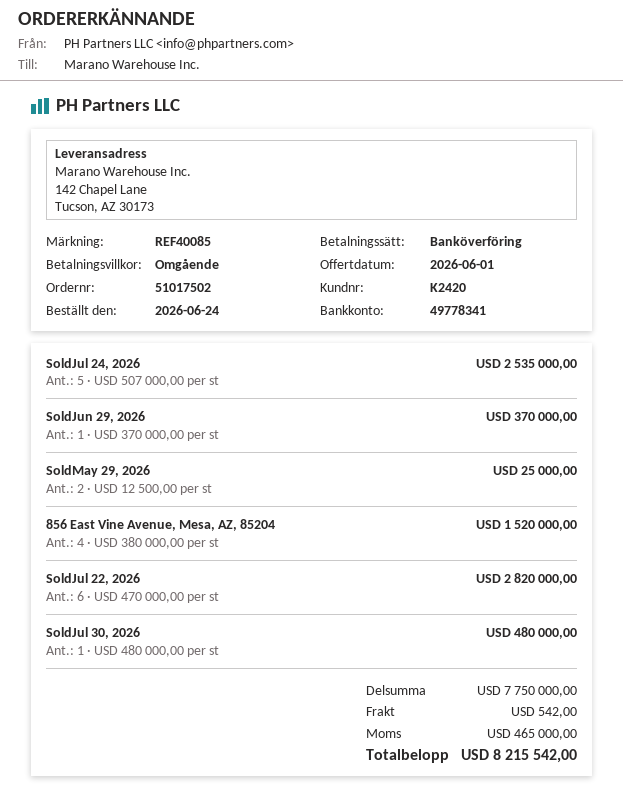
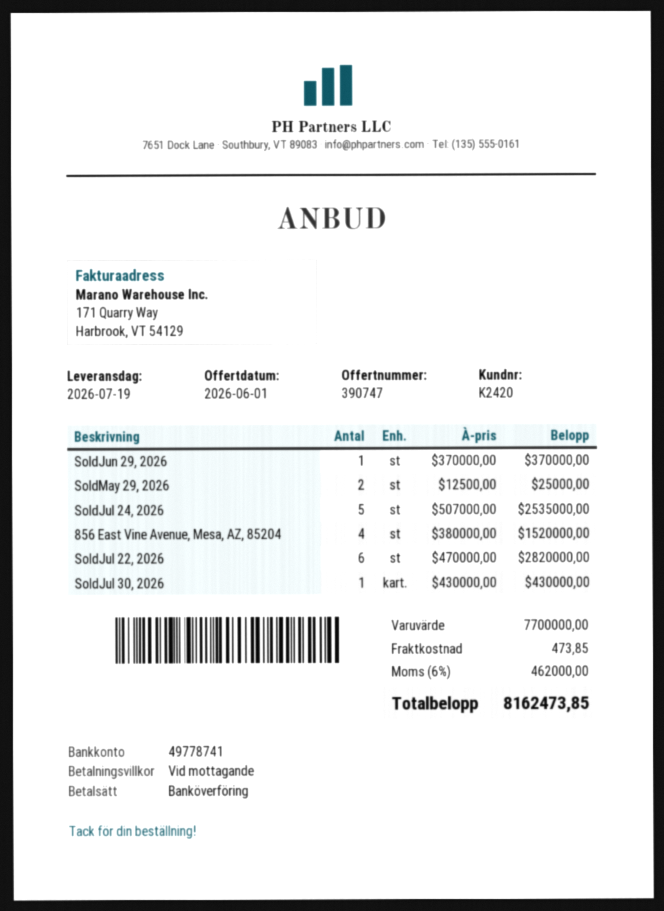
bank account: 49778341 -> 49778741
SoldJul 30, 2026: 1 x 480000.00 = 480000.00 -> 1 x 430000.00 = 430000.00
subtotal: 7750000.00 -> 7700000.00
shipping: 542.00 -> 473.85
tax: 465000.00 -> 462000.00
total: 8215542.00 -> 8162473.85

